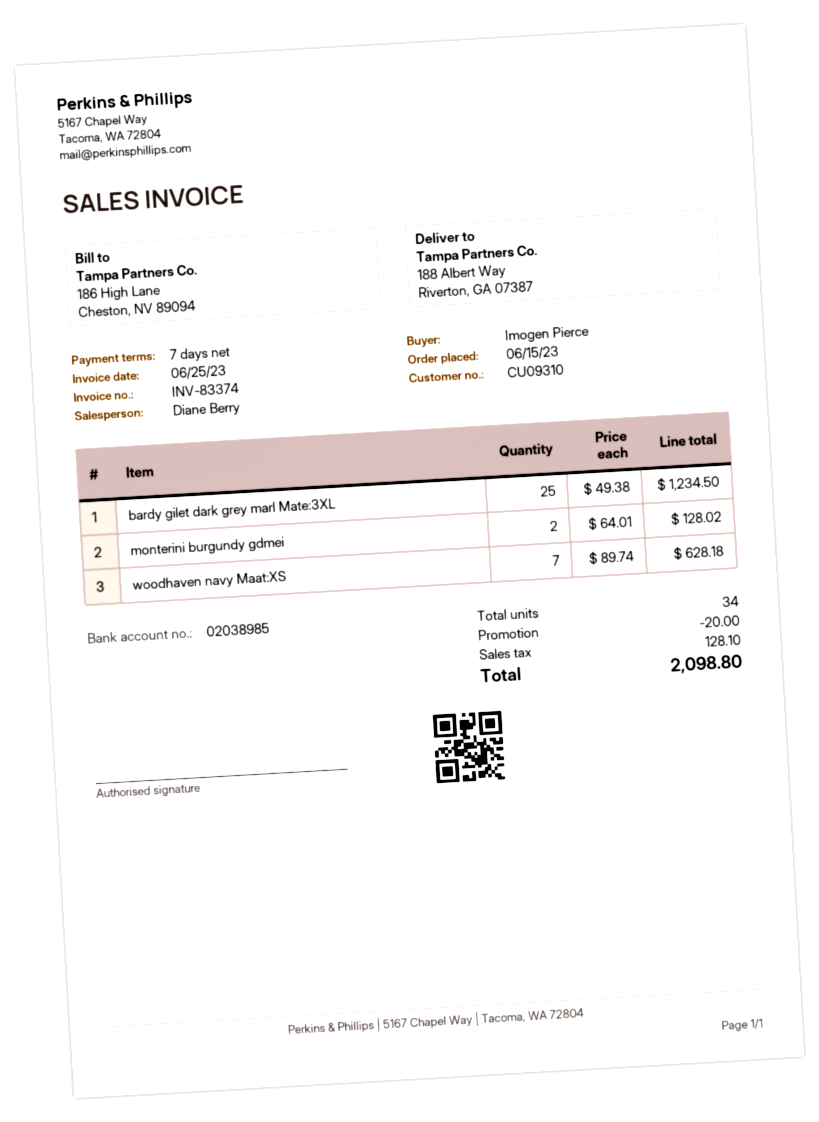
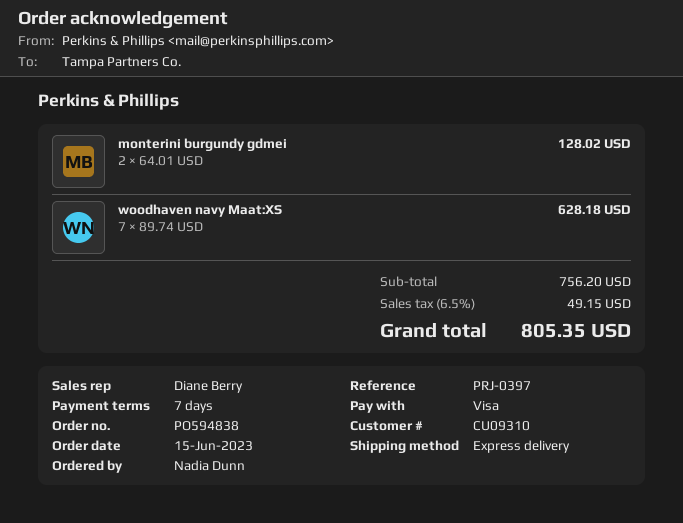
ordered by: Imogen Pierce -> Nadia Dunn
bardy gilet dark grey marl Mate:3XL: 25 x 49.38 = 1234.50 -> none
discount: 20.00 -> none
tax: 128.10 -> 49.15
total: 2098.80 -> 805.35

